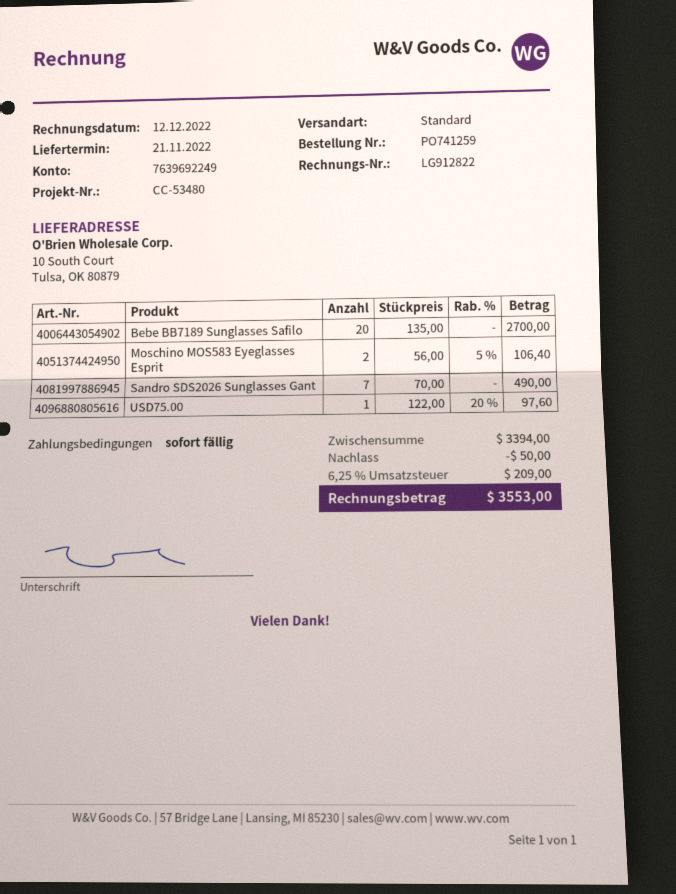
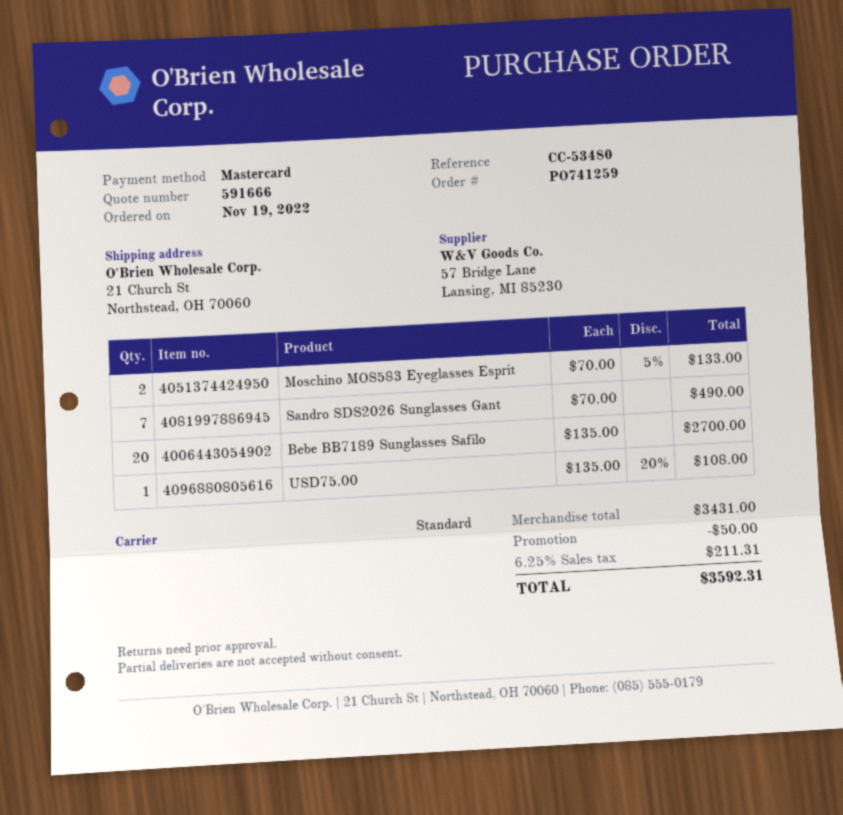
ship to: 10 South Court, Tulsa, OK 80879 -> 21 Church St, Northstead, OH 70060
Moschino MOS583 Eyeglasses Esprit: 2 x 56.00 - 5% = 106.40 -> 2 x 70.00 - 5% = 133.00
USD75.00: 1 x 122.00 - 20% = 97.60 -> 1 x 135.00 - 20% = 108.00
subtotal: 3394.00 -> 3431.00
tax: 6.25% = 209.00 -> 6.25% = 211.31
total: 3553.00 -> 3592.31

